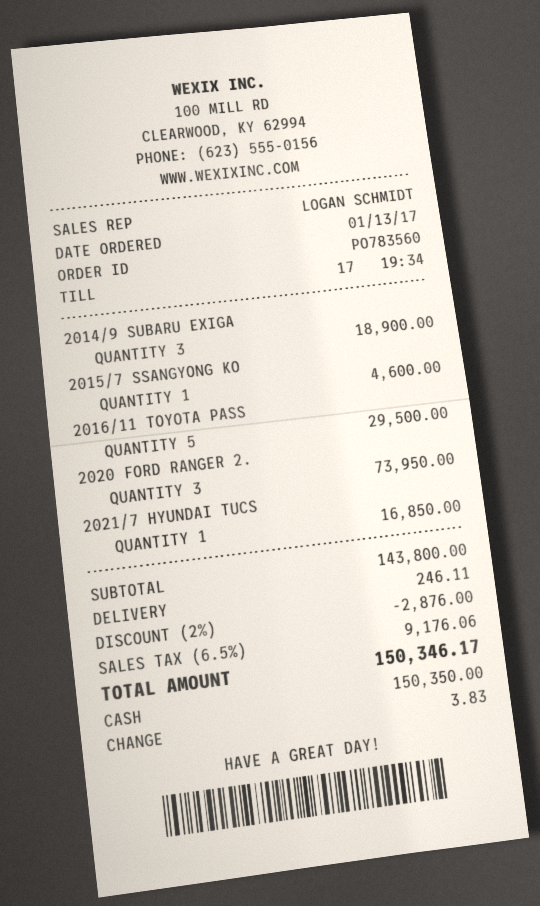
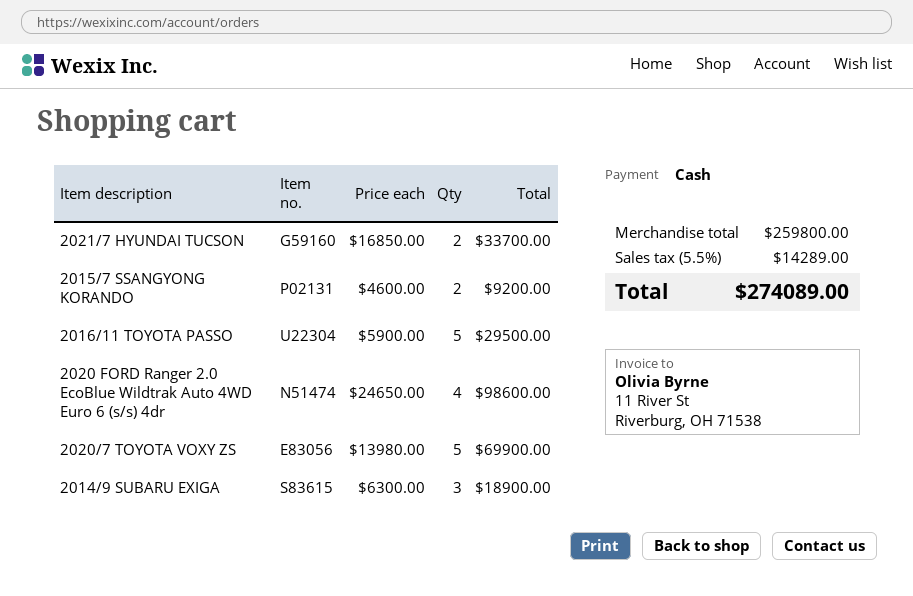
2015/7 SSANGYONG KO: 1 for 4600.00 -> 2 for 9200.00
2020 FORD RANGER 2.: 3 for 73950.00 -> 4 for 98600.00
2021/7 HYUNDAI TUCS: 1 for 16850.00 -> 2 for 33700.00
2020/7 TOYOTA VOXY ZS: none -> 5 for 69900.00
subtotal: 143800.00 -> 259800.00
discount: 2% = 2876.00 -> none
shipping: 246.11 -> none
tax: 6.5% = 9176.06 -> 5.5% = 14289.00
total: 150346.17 -> 274089.00

